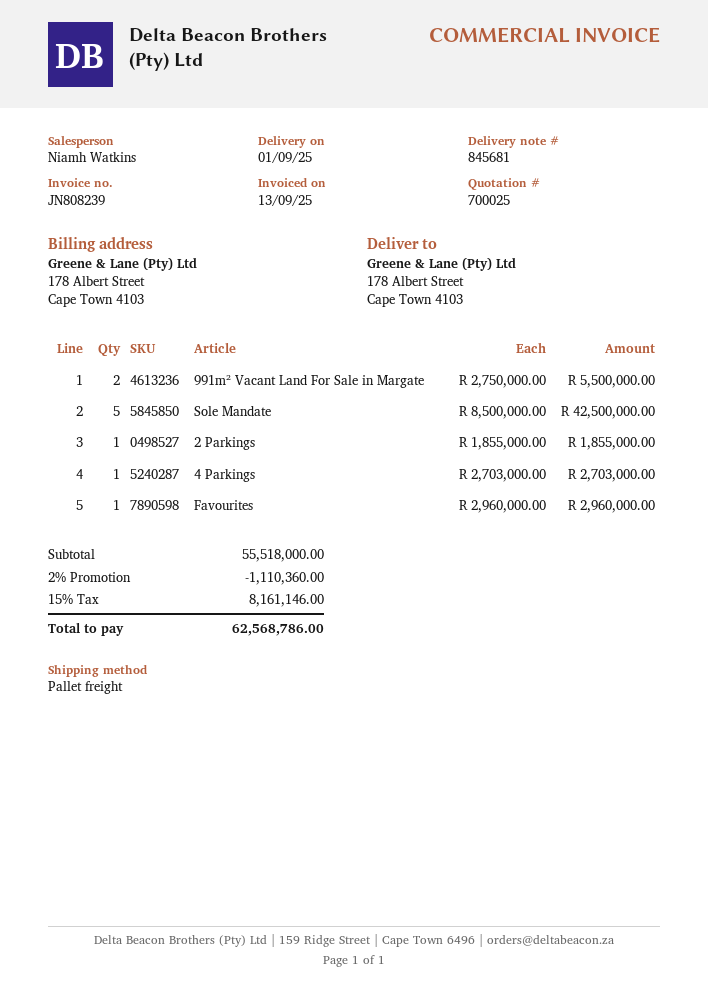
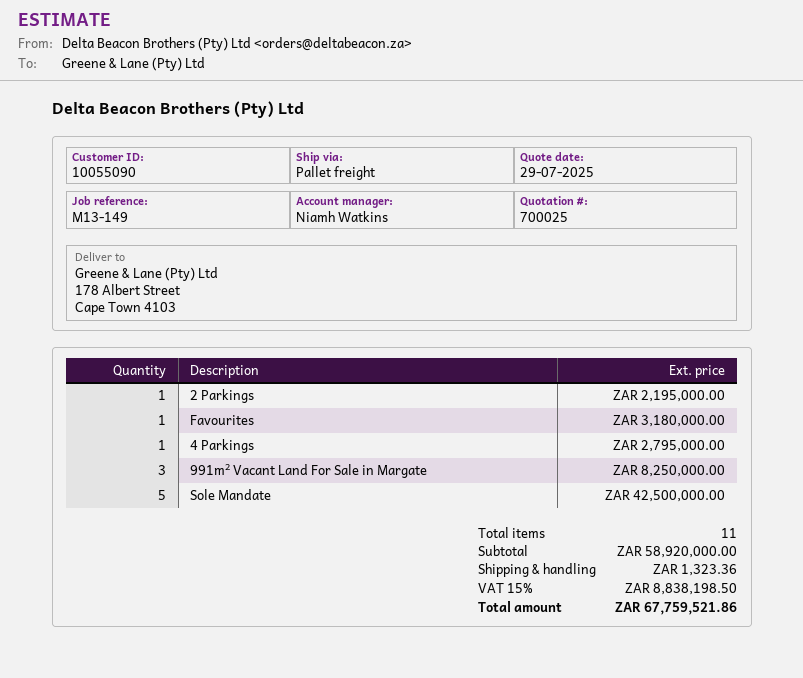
991m² Vacant Land For Sale in Margate: 2 for 5500000.00 -> 3 for 8250000.00
2 Parkings: 1 for 1855000.00 -> 1 for 2195000.00
4 Parkings: 1 for 2703000.00 -> 1 for 2795000.00
Favourites: 1 for 2960000.00 -> 1 for 3180000.00
subtotal: 55518000.00 -> 58920000.00
discount: 2% = 1110360.00 -> none
shipping: none -> 1323.36
tax: 15% = 8161146.00 -> 15% = 8838198.50
total: 62568786.00 -> 67759521.86

